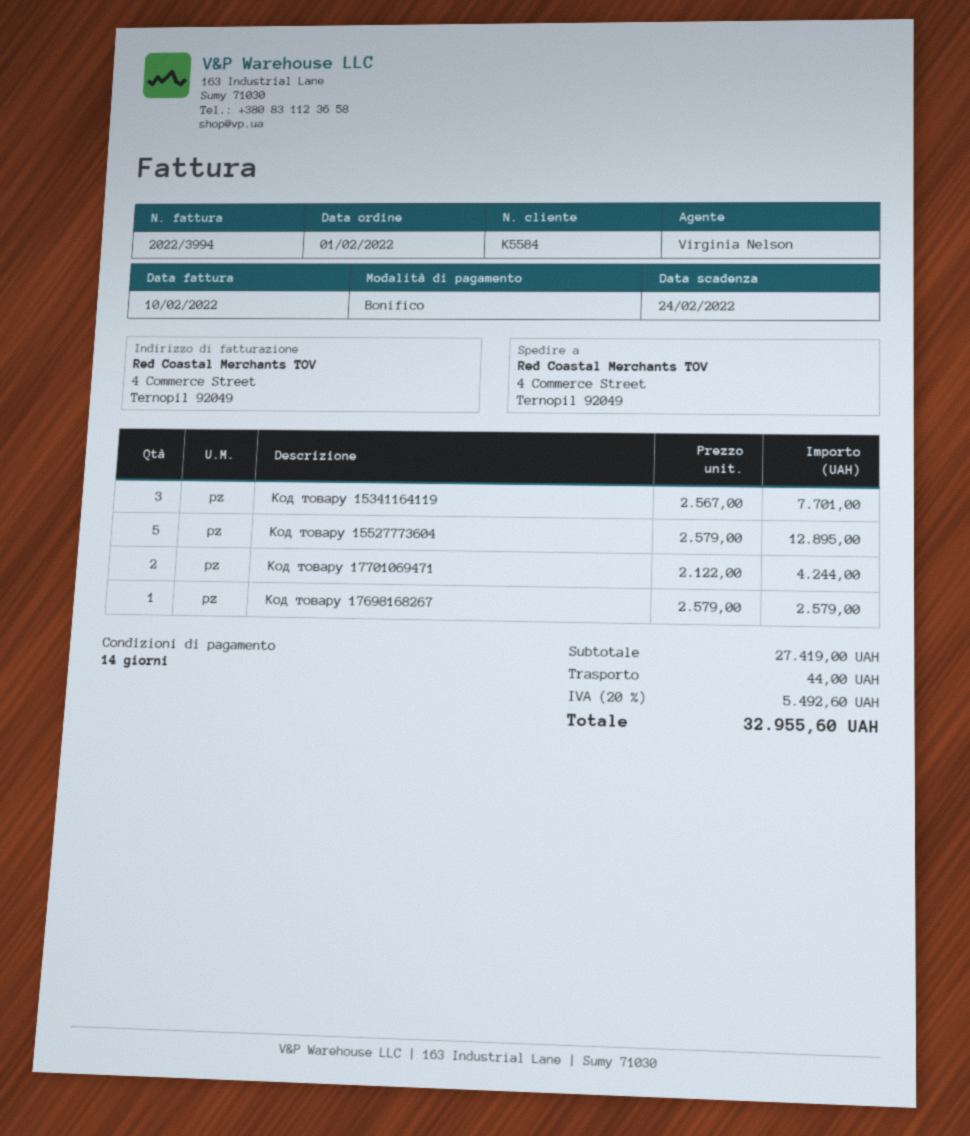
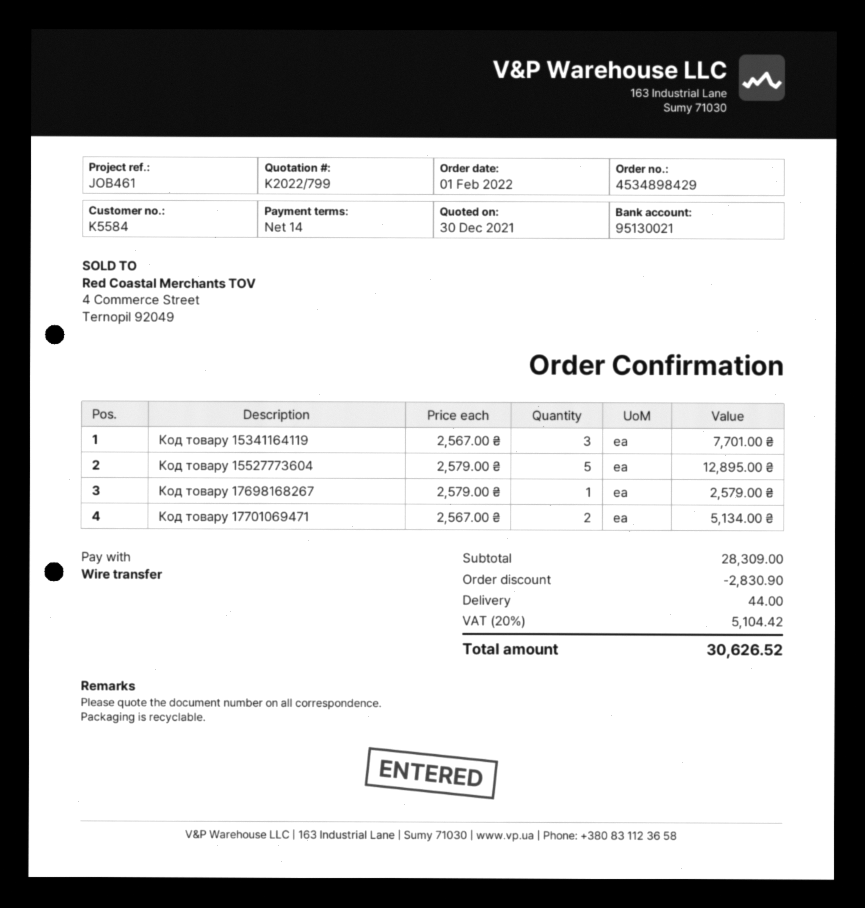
Код товару 17701069471: 2 x 2122.00 = 4244.00 -> 2 x 2567.00 = 5134.00
subtotal: 27419.00 -> 28309.00
discount: none -> 2830.90
tax: 20% = 5492.60 -> 20% = 5104.42
total: 32955.60 -> 30626.52

